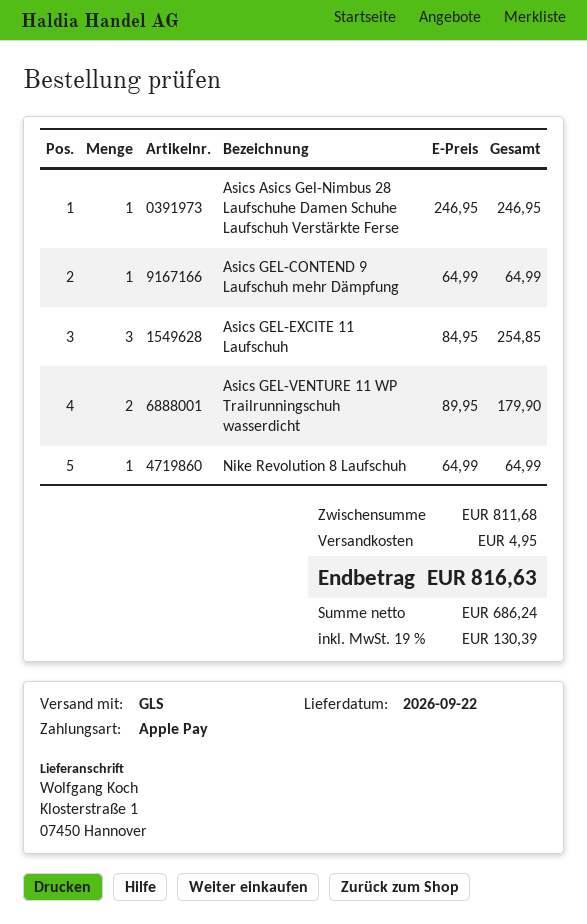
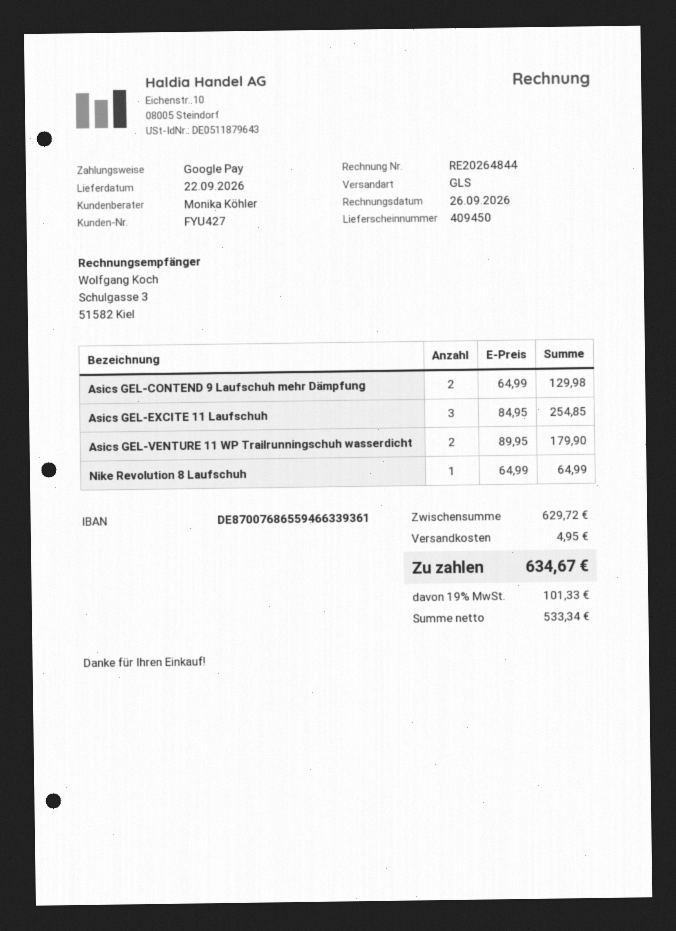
payment method: Apple Pay -> Google Pay
Asics Asics Gel-Nimbus 28 Laufschuhe Damen Schuhe Laufschuh Verstärkte Ferse: 1 x 246.95 = 246.95 -> none
Asics GEL-CONTEND 9 Laufschuh mehr Dämpfung: 1 x 64.99 = 64.99 -> 2 x 64.99 = 129.98
subtotal: 811.68 -> 629.72
net: 686.24 -> 533.34
tax: 19% = 130.39 -> 19% = 101.33
total: 816.63 -> 634.67

